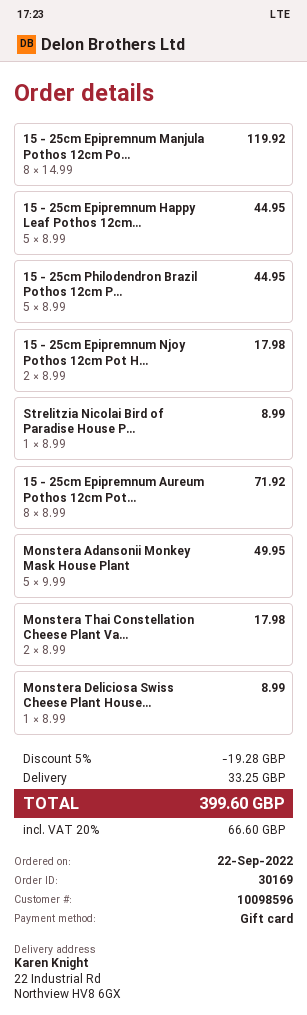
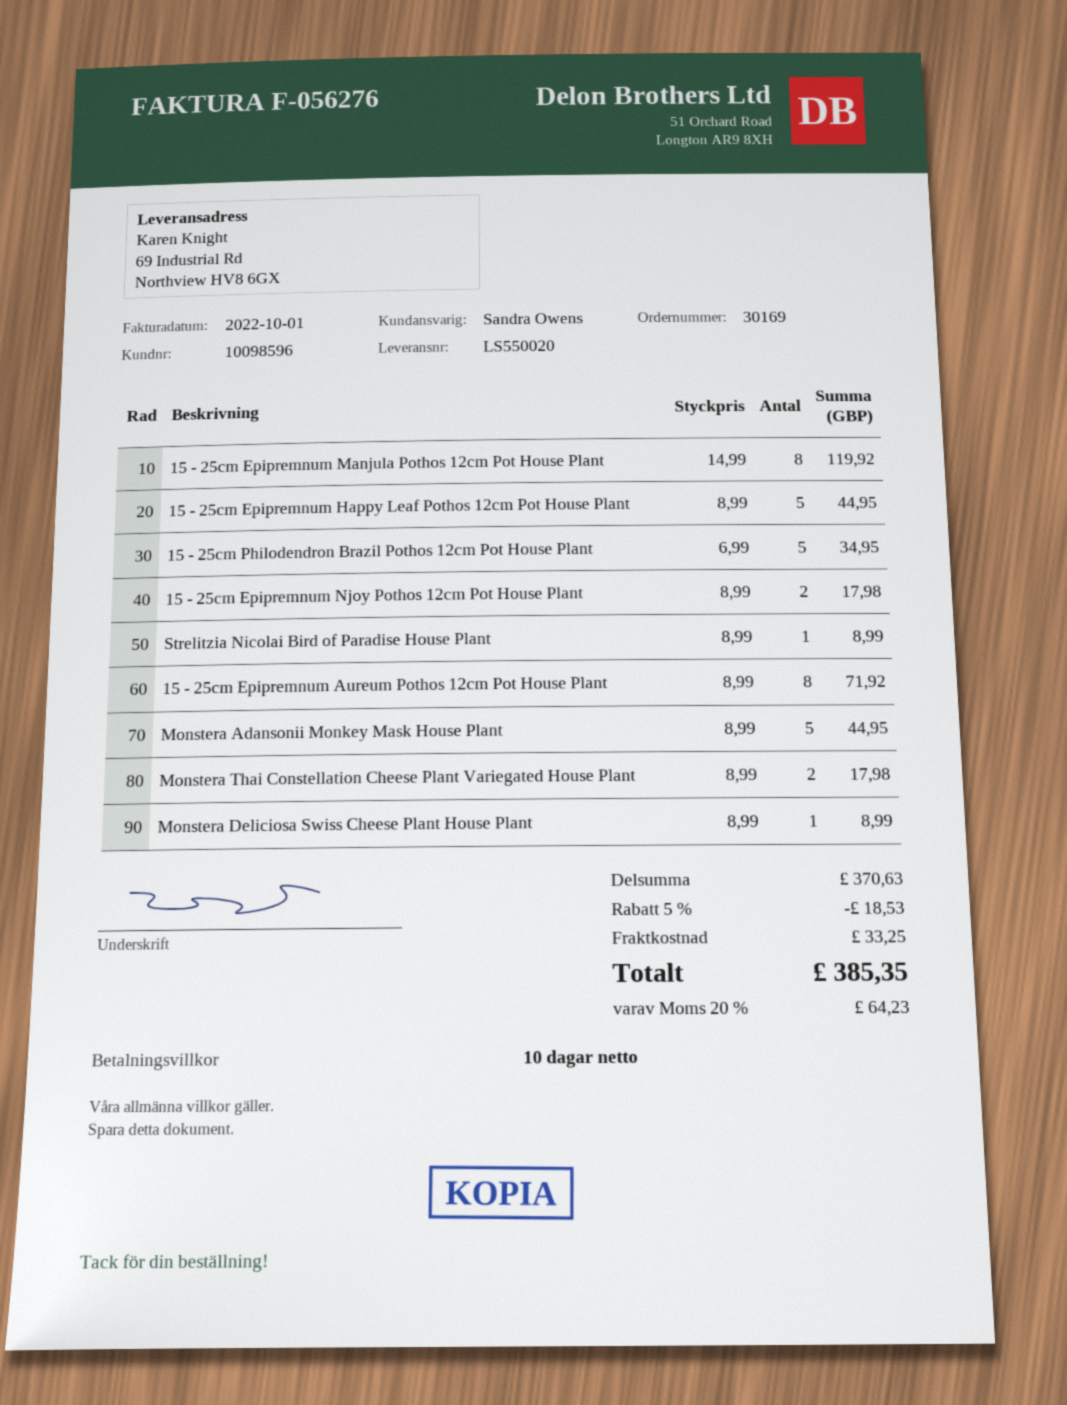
ship to: 22 Industrial Rd, Northview HV8 6GX -> 69 Industrial Rd, Northview HV8 6GX
15 - 25cm Philodendron Brazil Pothos 12cm P...: 5 x 8.99 = 44.95 -> 5 x 6.99 = 34.95
Monstera Adansonii Monkey Mask House Plant: 5 x 9.99 = 49.95 -> 5 x 8.99 = 44.95
discount: 5% = 19.28 -> 5% = 18.53
tax: 20% = 66.60 -> 20% = 64.23
total: 399.60 -> 385.35

